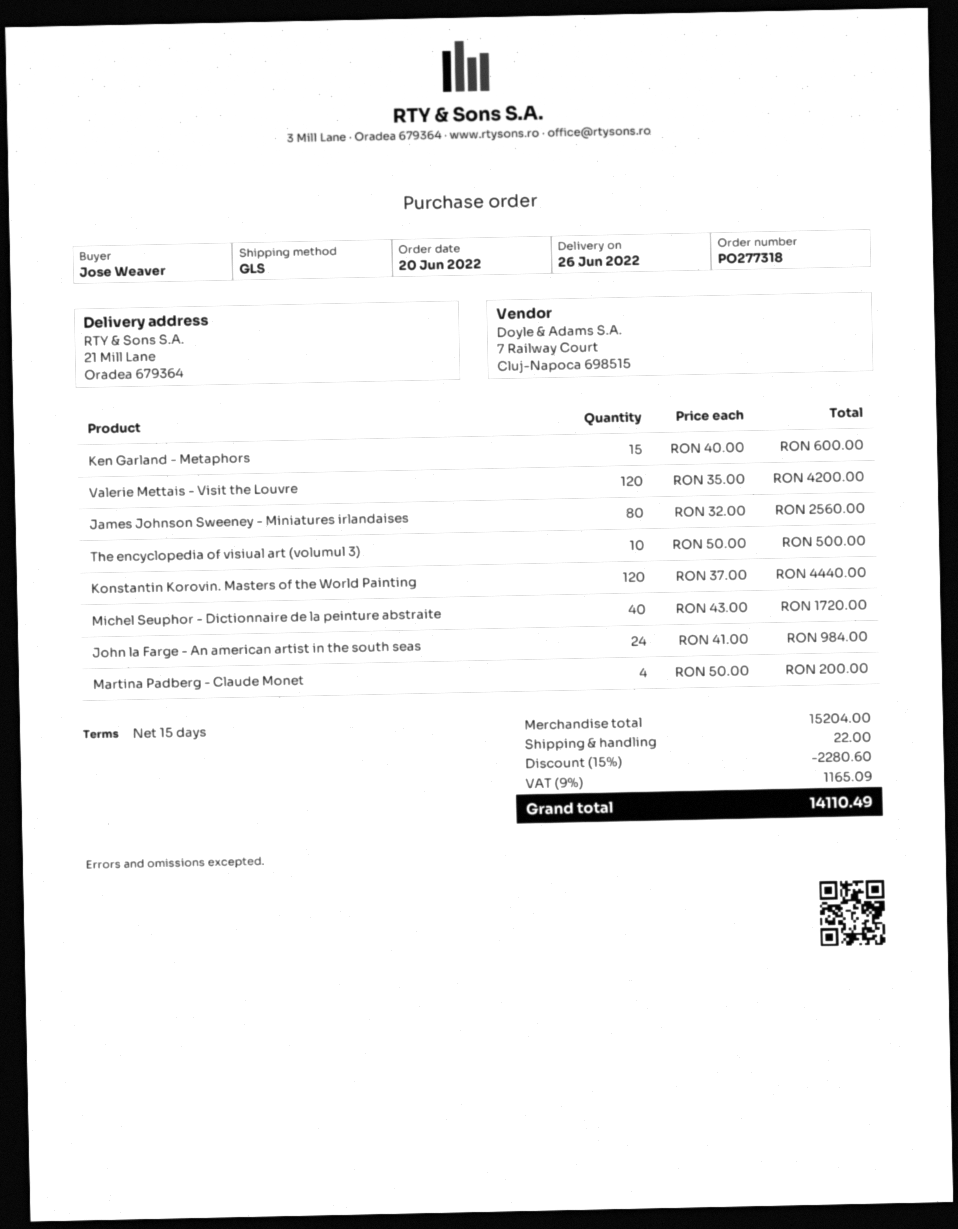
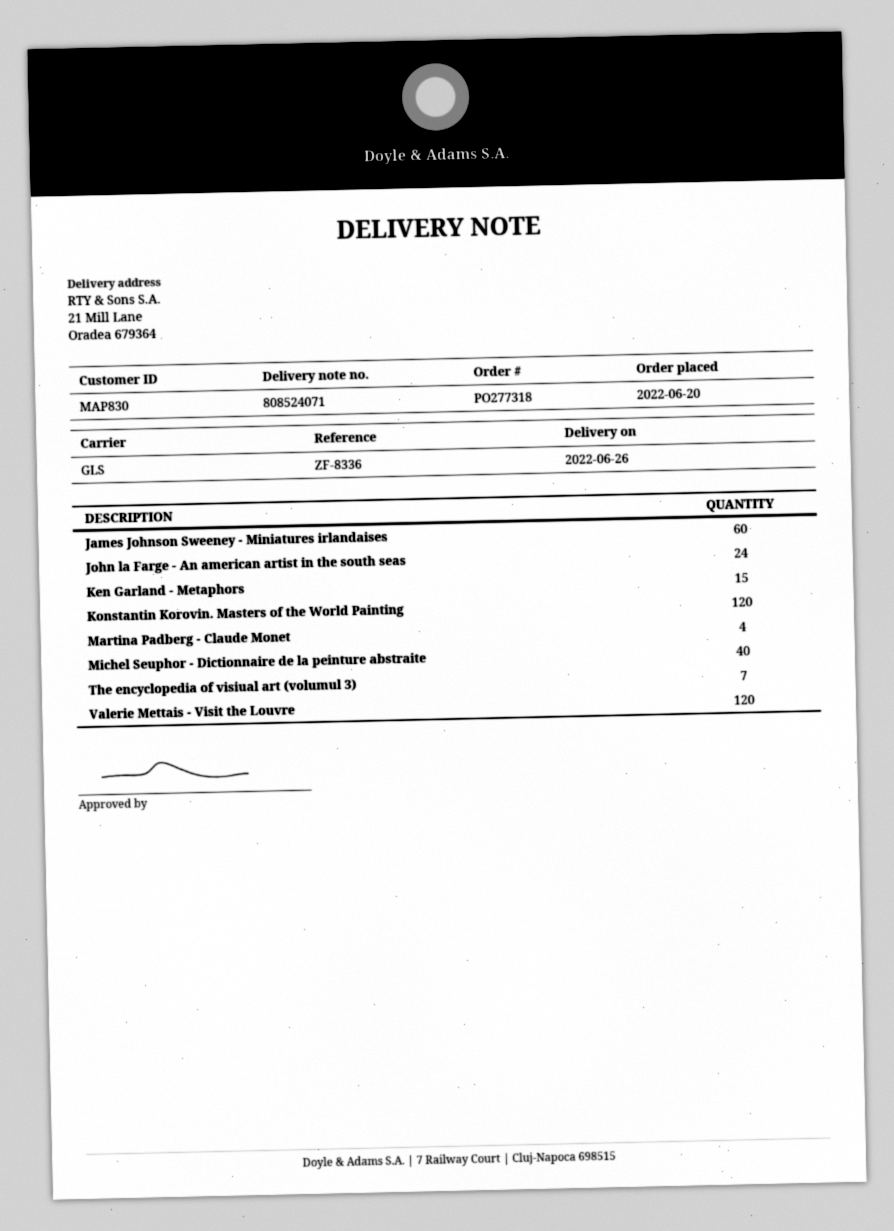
James Johnson Sweeney - Miniatures irlandaises: 80 -> 60
The encyclopedia of visiual art (volumul 3): 10 -> 7

